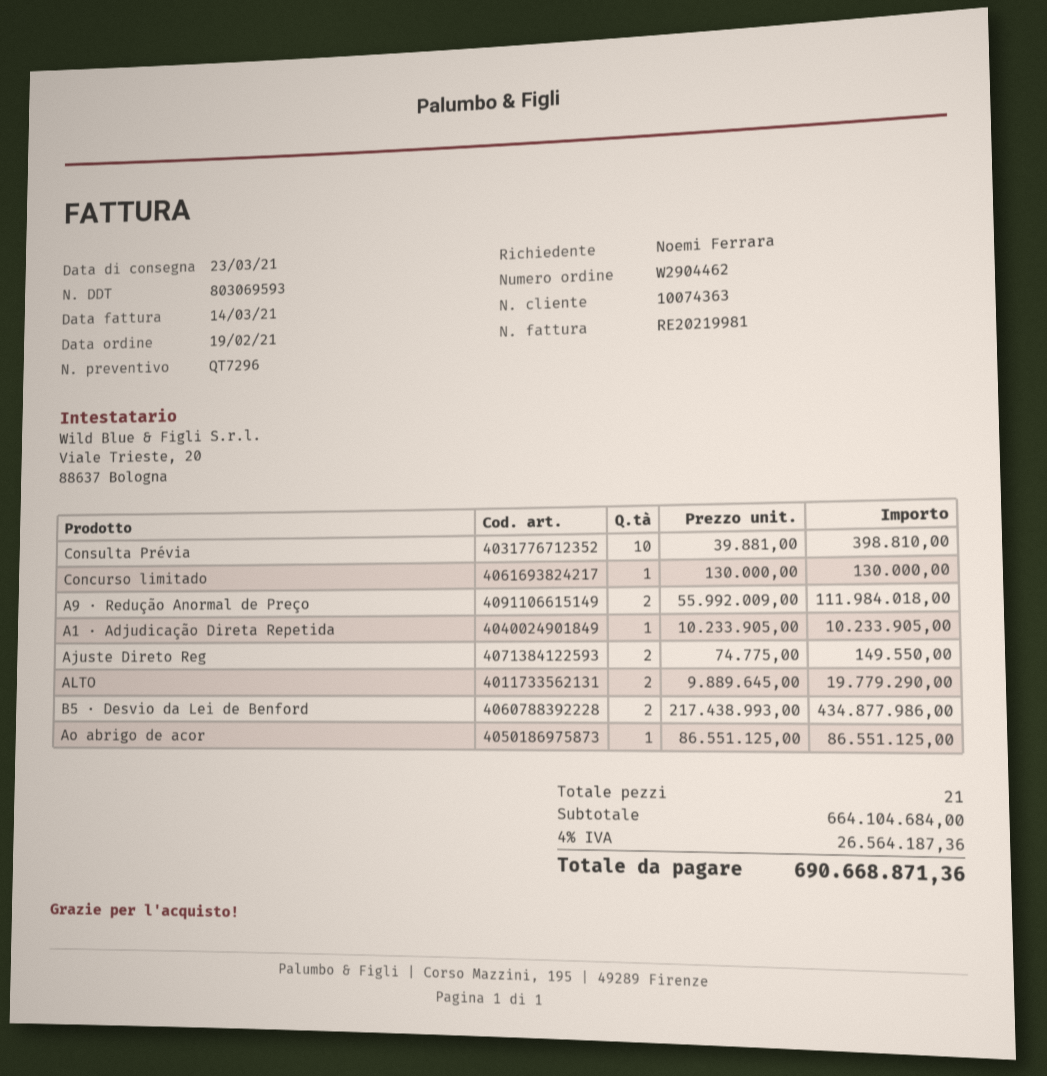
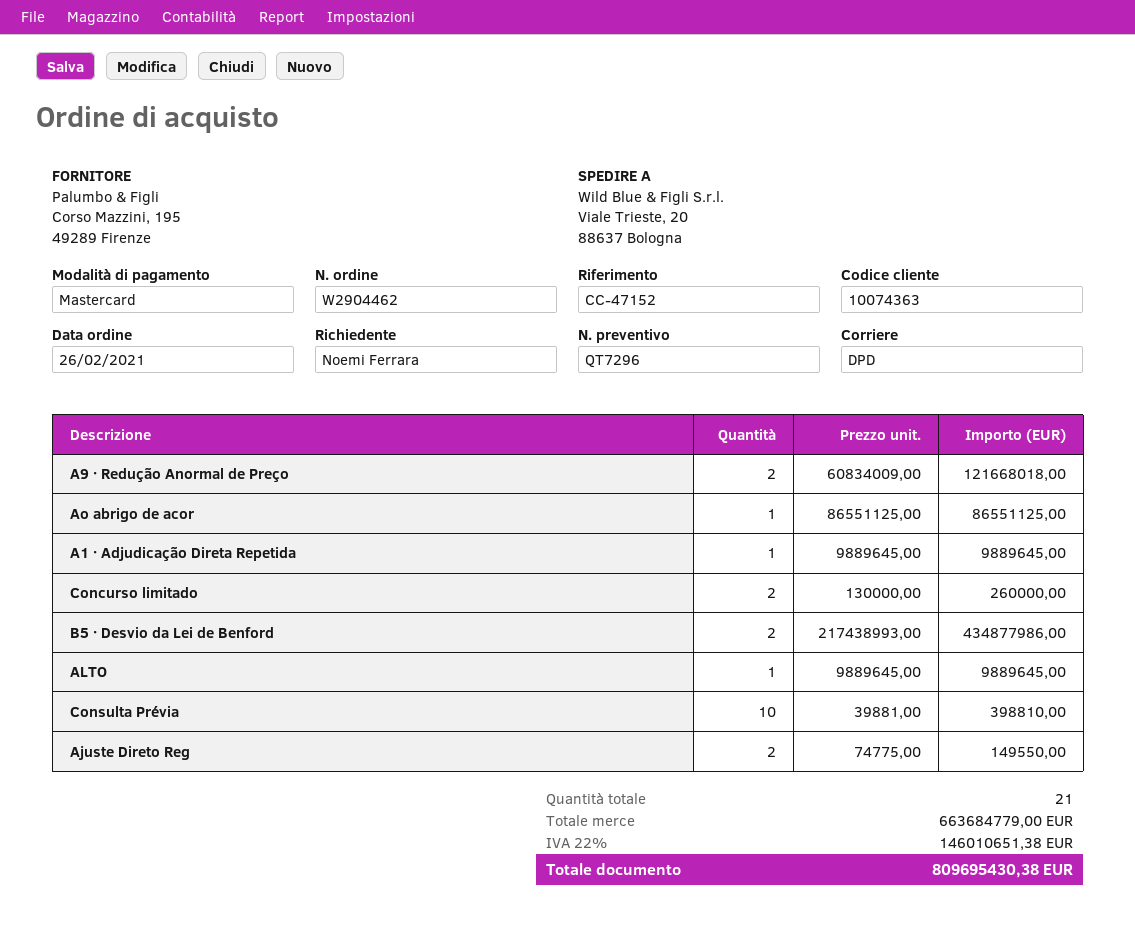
order date: 2021-02-19 -> 2021-02-26
Concurso limitado: 1 x 130000.00 = 130000.00 -> 2 x 130000.00 = 260000.00
A9 · Redução Anormal de Preço: 2 x 55992009.00 = 111984018.00 -> 2 x 60834009.00 = 121668018.00
A1 · Adjudicação Direta Repetida: 1 x 10233905.00 = 10233905.00 -> 1 x 9889645.00 = 9889645.00
ALTO: 2 x 9889645.00 = 19779290.00 -> 1 x 9889645.00 = 9889645.00
subtotal: 664104684.00 -> 663684779.00
tax: 4% = 26564187.36 -> 22% = 146010651.38
total: 690668871.36 -> 809695430.38

